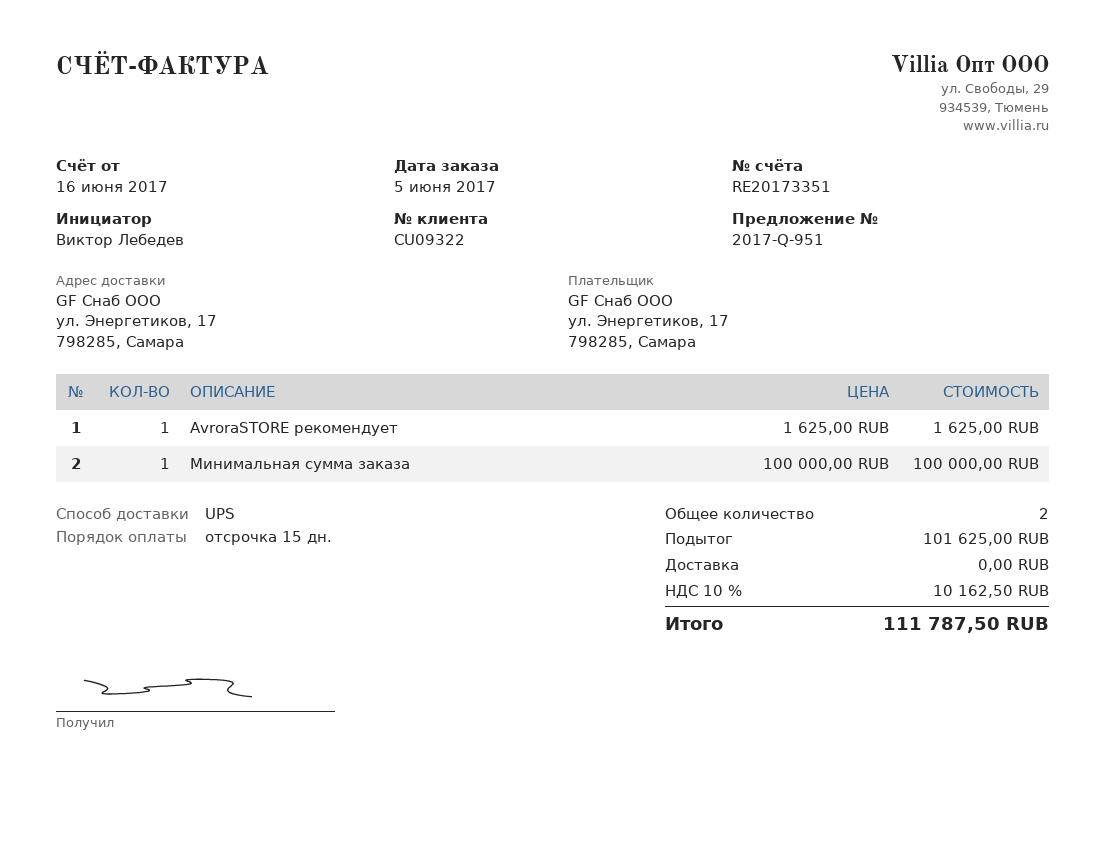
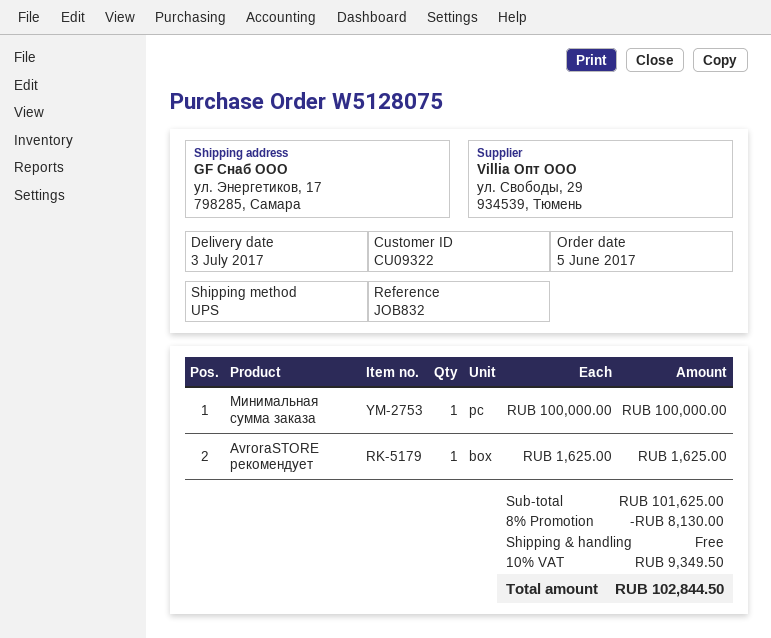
discount: none -> 8% = 8130.00
tax: 10% = 10162.50 -> 10% = 9349.50
total: 111787.50 -> 102844.50

